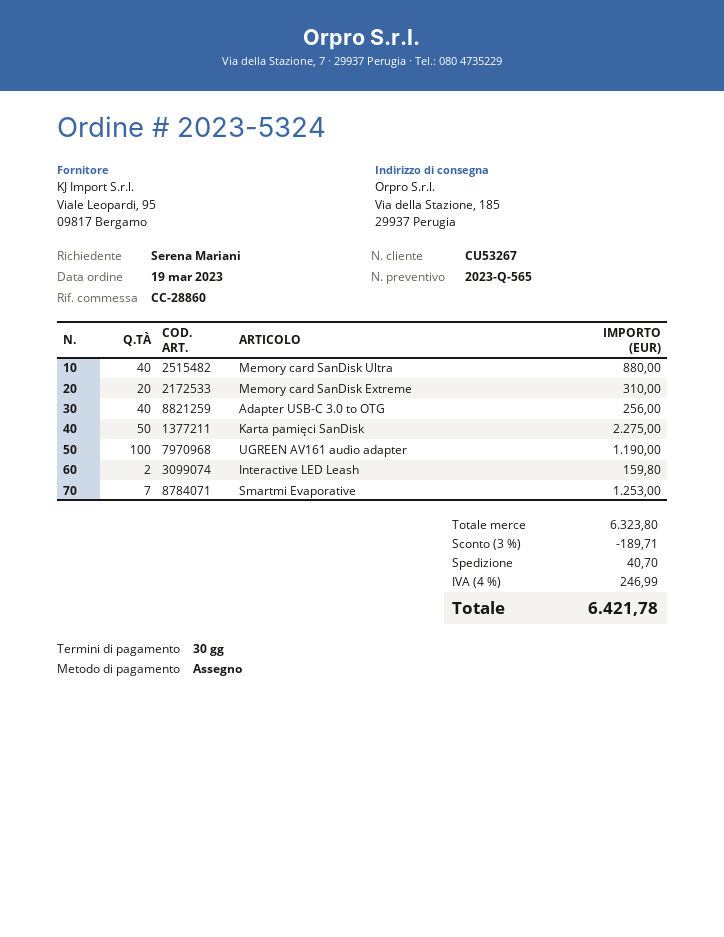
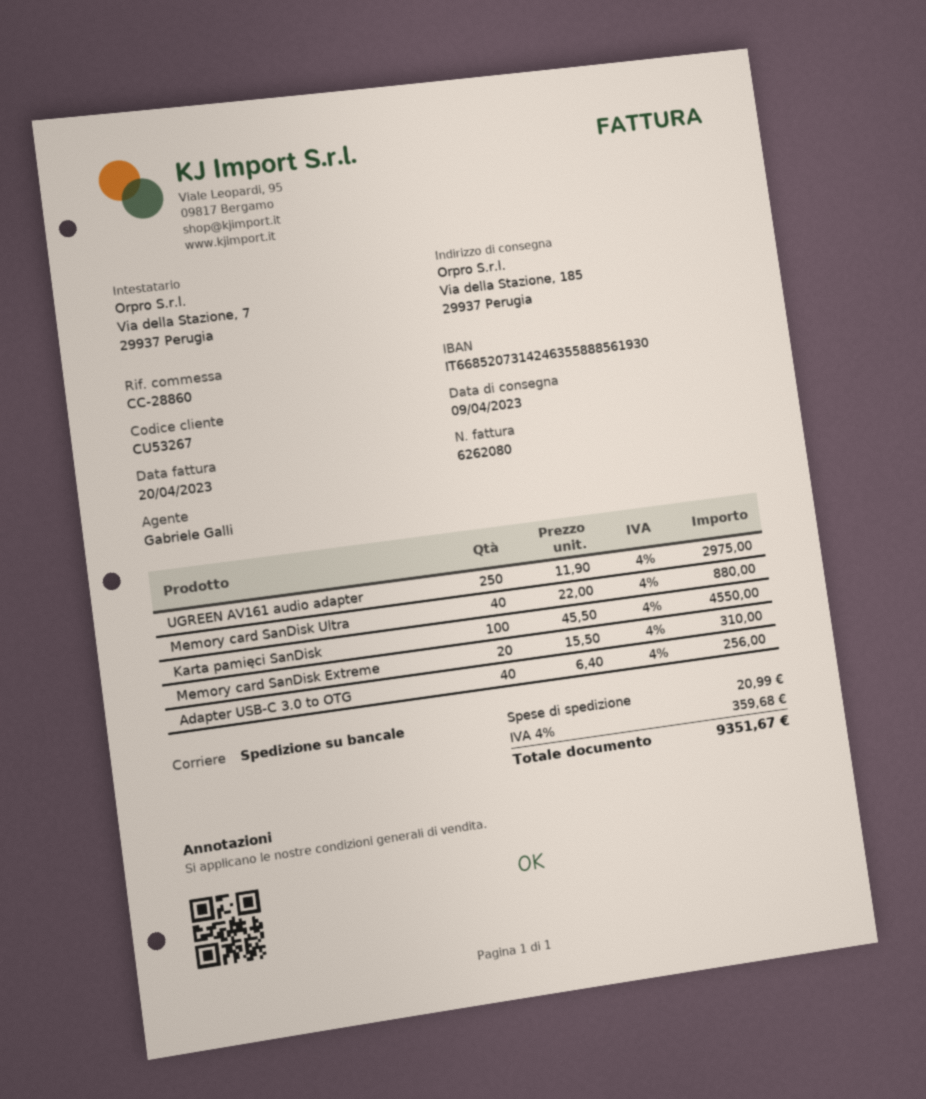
Karta pamięci SanDisk: 50 for 2275.00 -> 100 for 4550.00
UGREEN AV161 audio adapter: 100 for 1190.00 -> 250 for 2975.00
Interactive LED Leash: 2 for 159.80 -> none
Smartmi Evaporative: 7 for 1253.00 -> none
discount: 3% = 189.71 -> none
shipping: 40.70 -> 20.99
tax: 4% = 246.99 -> 4% = 359.68
total: 6421.78 -> 9351.67

